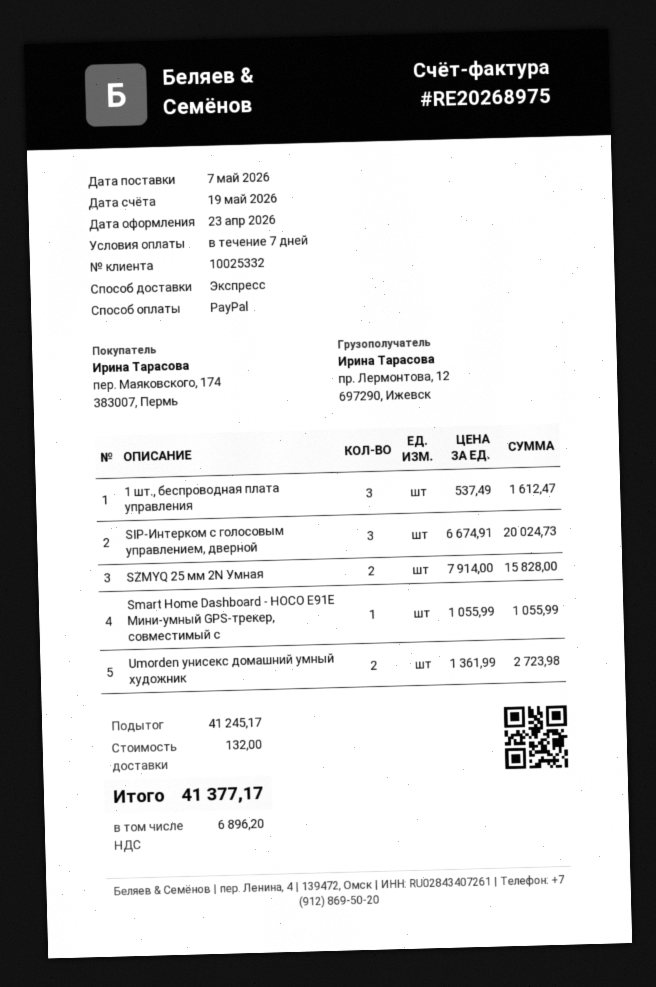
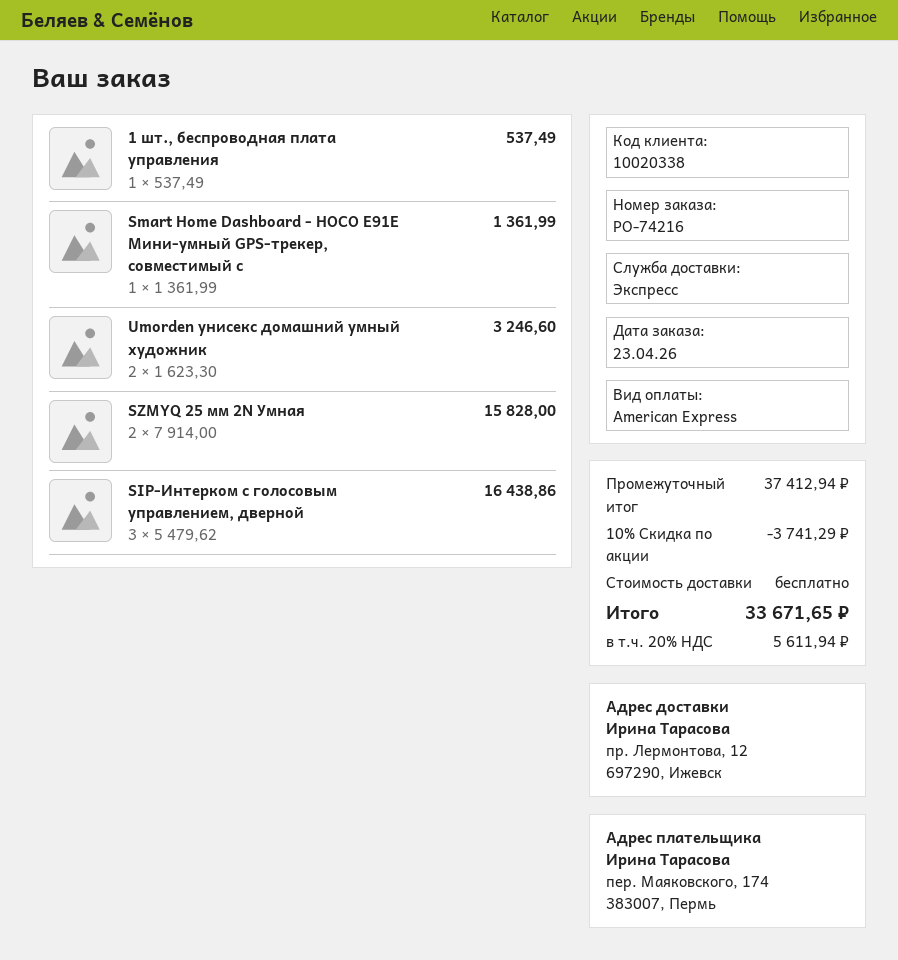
customer number: 10025332 -> 10020338
payment method: PayPal -> American Express
1 шт., беспроводная плата управления: 3 x 537.49 = 1612.47 -> 1 x 537.49 = 537.49
SIP-Интерком с голосовым управлением, дверной: 3 x 6674.91 = 20024.73 -> 3 x 5479.62 = 16438.86
Smart Home Dashboard - HOCO E91E Мини-умный GPS-трекер, совместимый с: 1 x 1055.99 = 1055.99 -> 1 x 1361.99 = 1361.99
Umorden унисекс домашний умный художник: 2 x 1361.99 = 2723.98 -> 2 x 1623.30 = 3246.60
subtotal: 41245.17 -> 37412.94
discount: none -> 10% = 3741.29
shipping: 132.00 -> 0.00
tax: 6896.20 -> 5611.94
total: 41377.17 -> 33671.65

